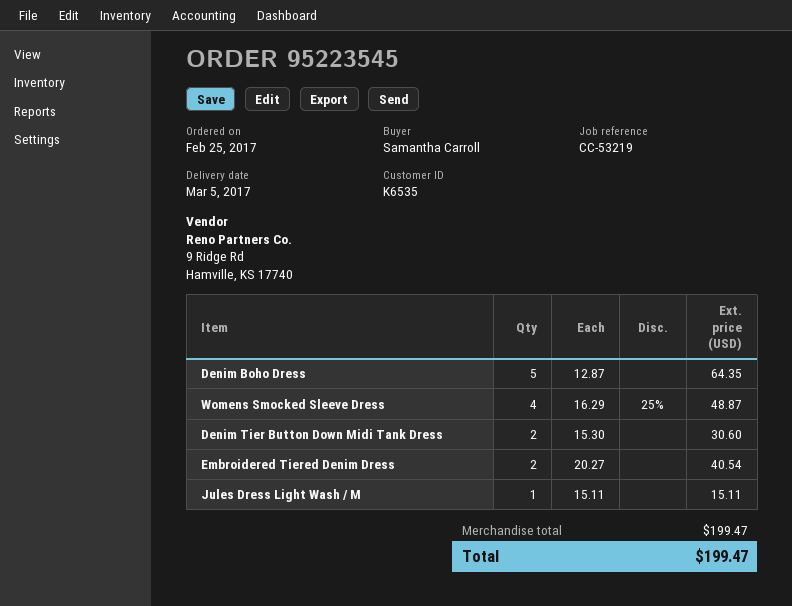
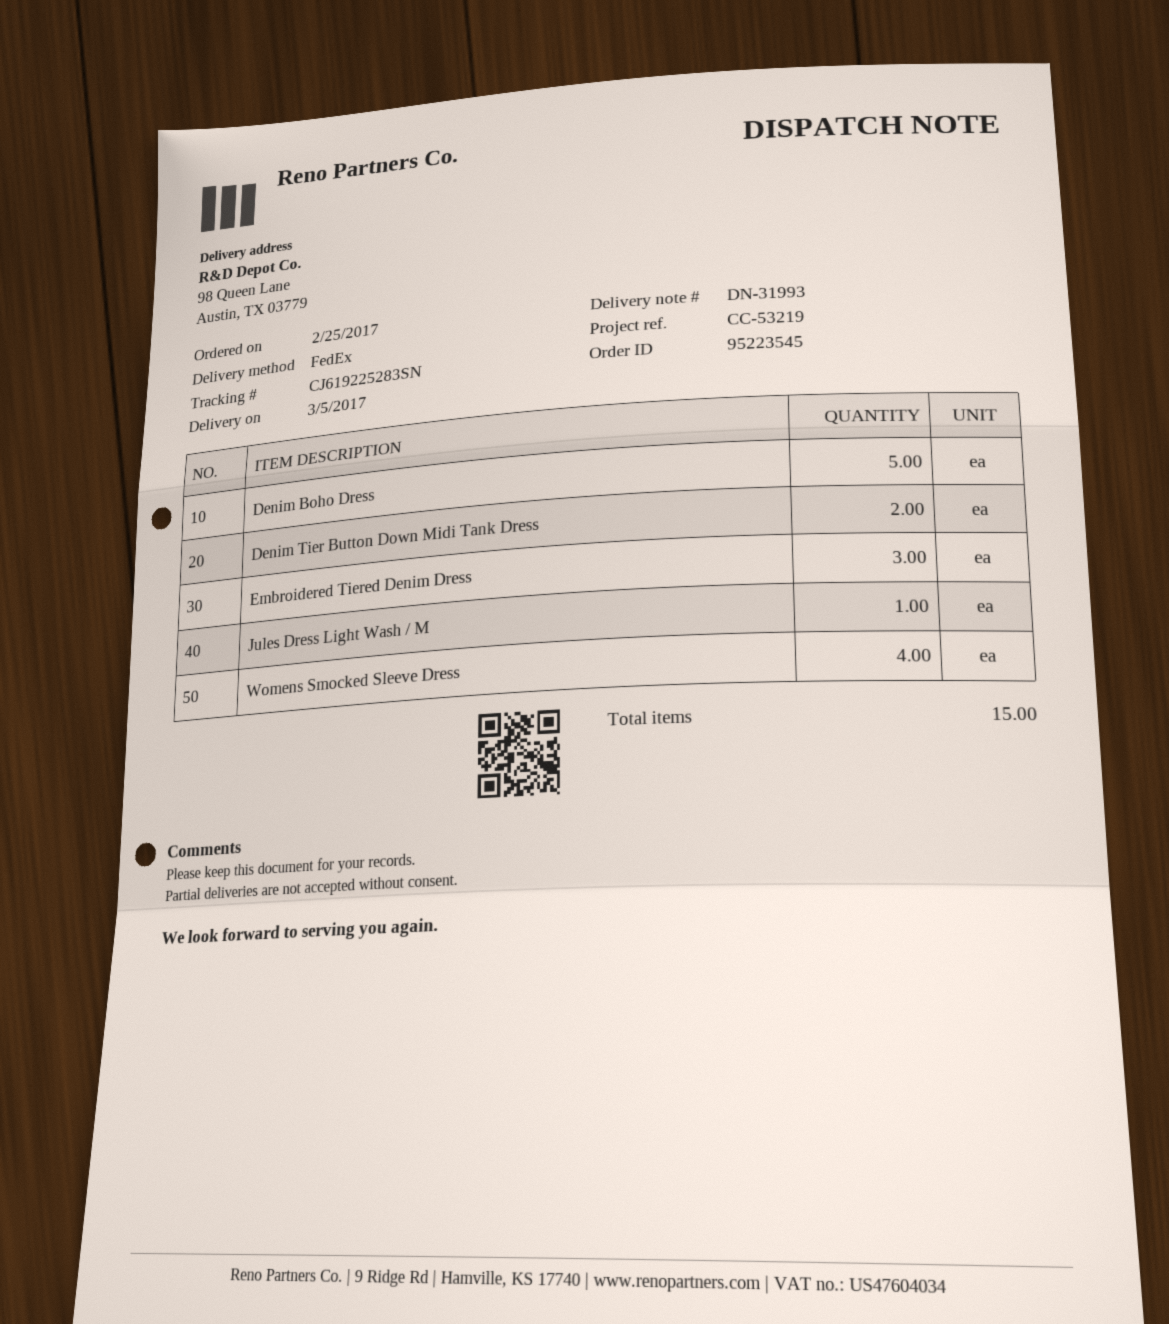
Embroidered Tiered Denim Dress: 2 -> 3

